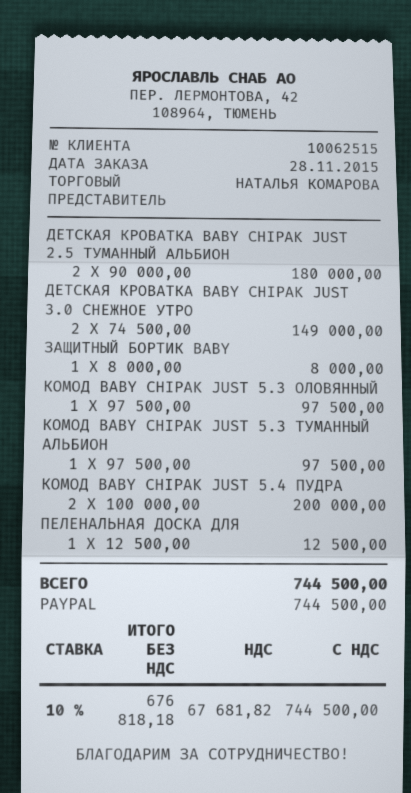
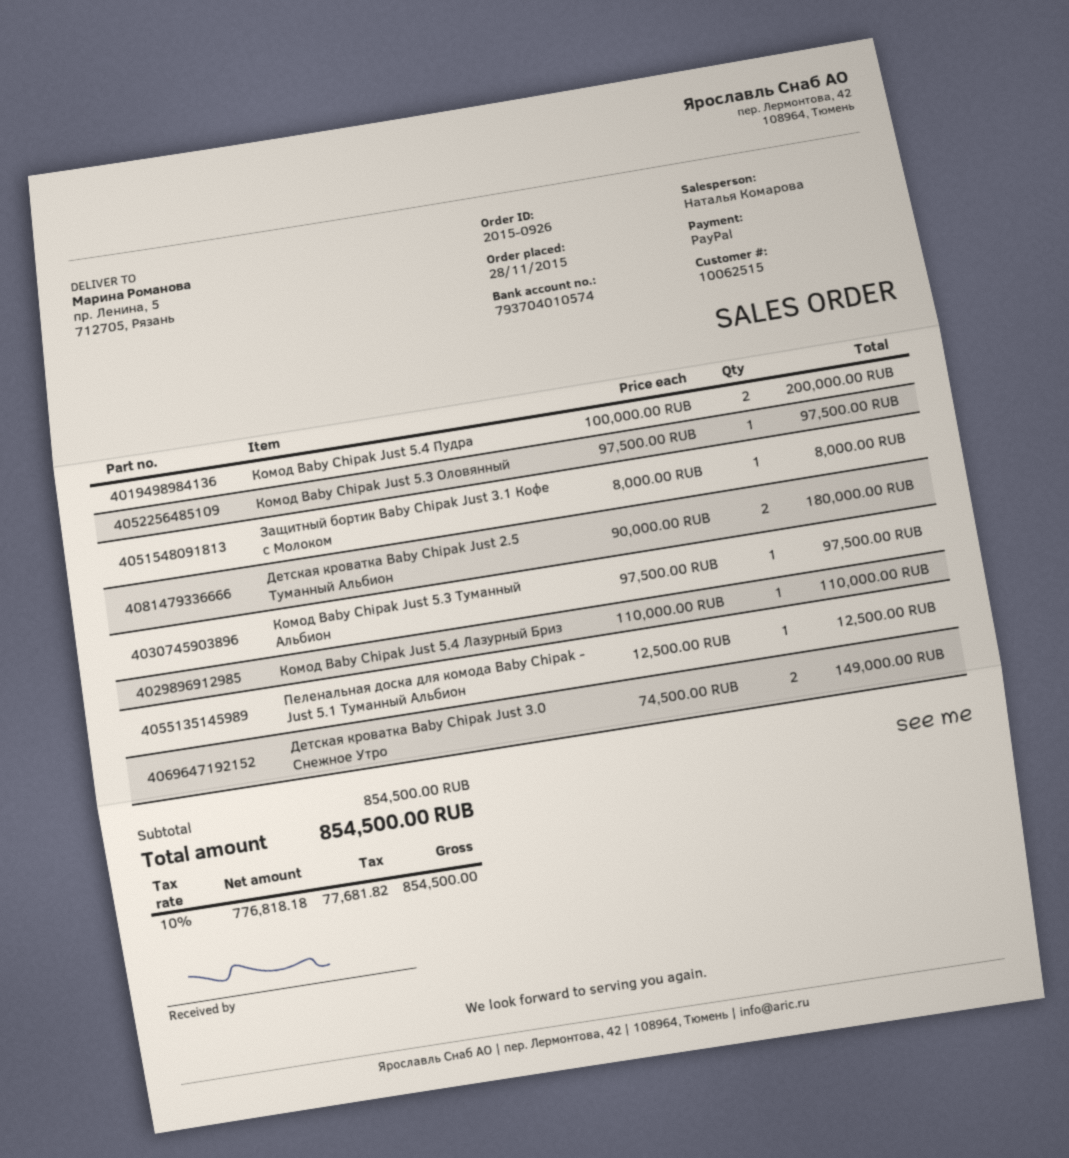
Комод Baby Chipak Just 5.4 Лазурный Бриз: none -> 1 x 110000.00 = 110000.00
net: 676818.18 -> 776818.18
tax: 10% = 67681.82 -> 10% = 77681.82
total: 744500.00 -> 854500.00

